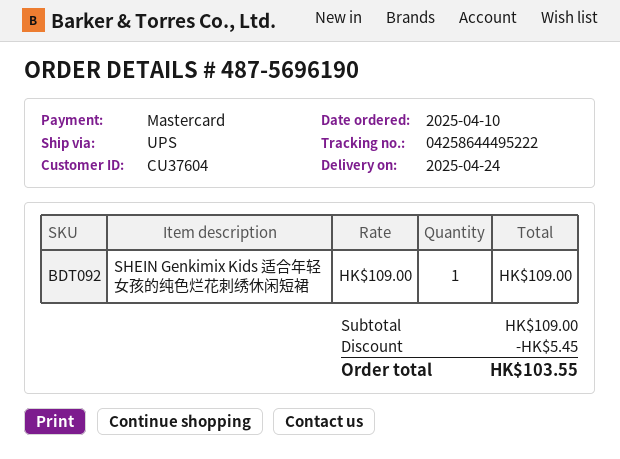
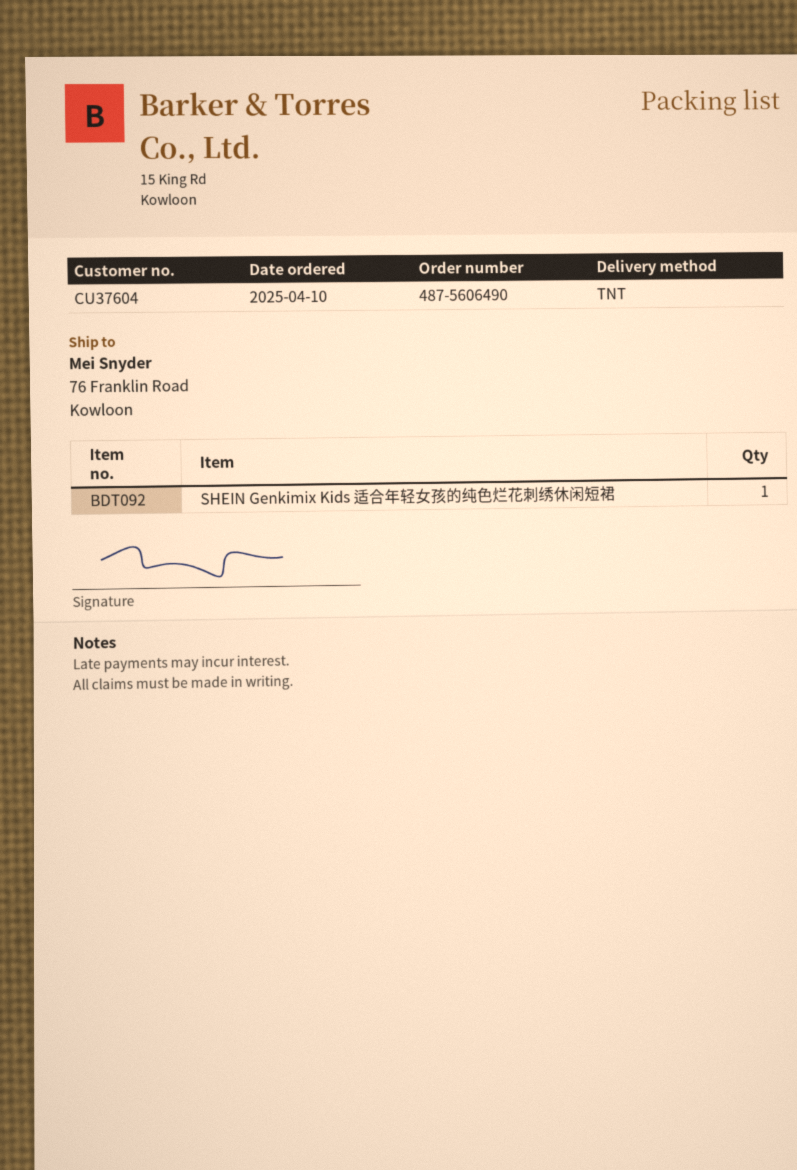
order number: 487-5696190 -> 487-5606490
shipping method: UPS -> TNT

